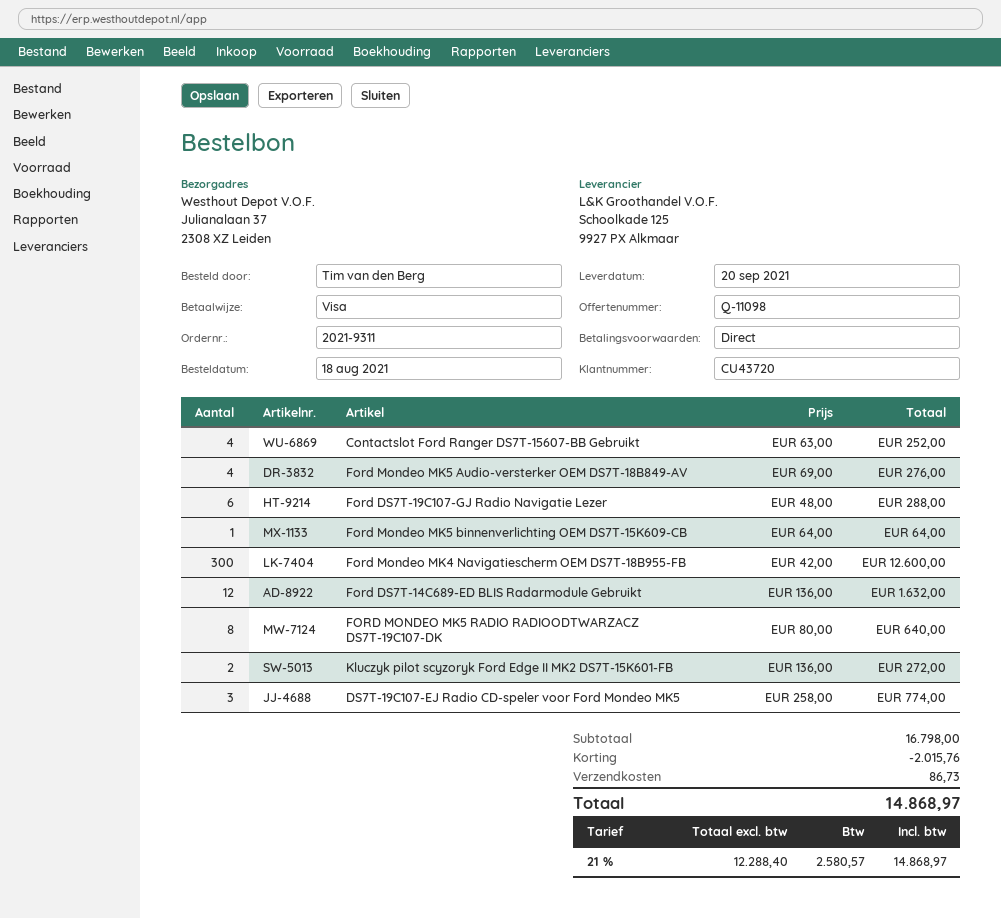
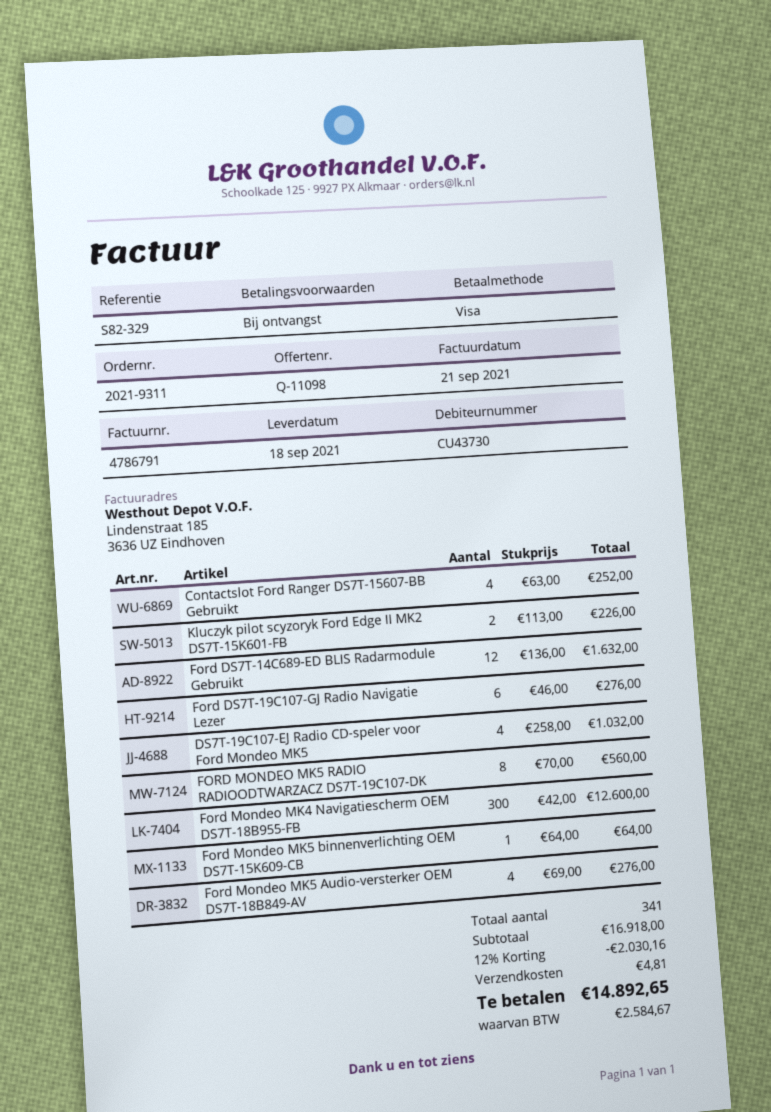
delivery date: 2021-09-20 -> 2021-09-18
customer number: CU43720 -> CU43730
Ford DS7T-19C107-GJ Radio Navigatie Lezer: 6 x 48.00 = 288.00 -> 6 x 46.00 = 276.00
FORD MONDEO MK5 RADIO RADIOODTWARZACZ DS7T-19C107-DK: 8 x 80.00 = 640.00 -> 8 x 70.00 = 560.00
Kluczyk pilot scyzoryk Ford Edge II MK2 DS7T-15K601-FB: 2 x 136.00 = 272.00 -> 2 x 113.00 = 226.00
DS7T-19C107-EJ Radio CD-speler voor Ford Mondeo MK5: 3 x 258.00 = 774.00 -> 4 x 258.00 = 1032.00
subtotal: 16798.00 -> 16918.00
discount: 2015.76 -> 2030.16
shipping: 86.73 -> 4.81
tax: 2580.57 -> 2584.67
total: 14868.97 -> 14892.65

